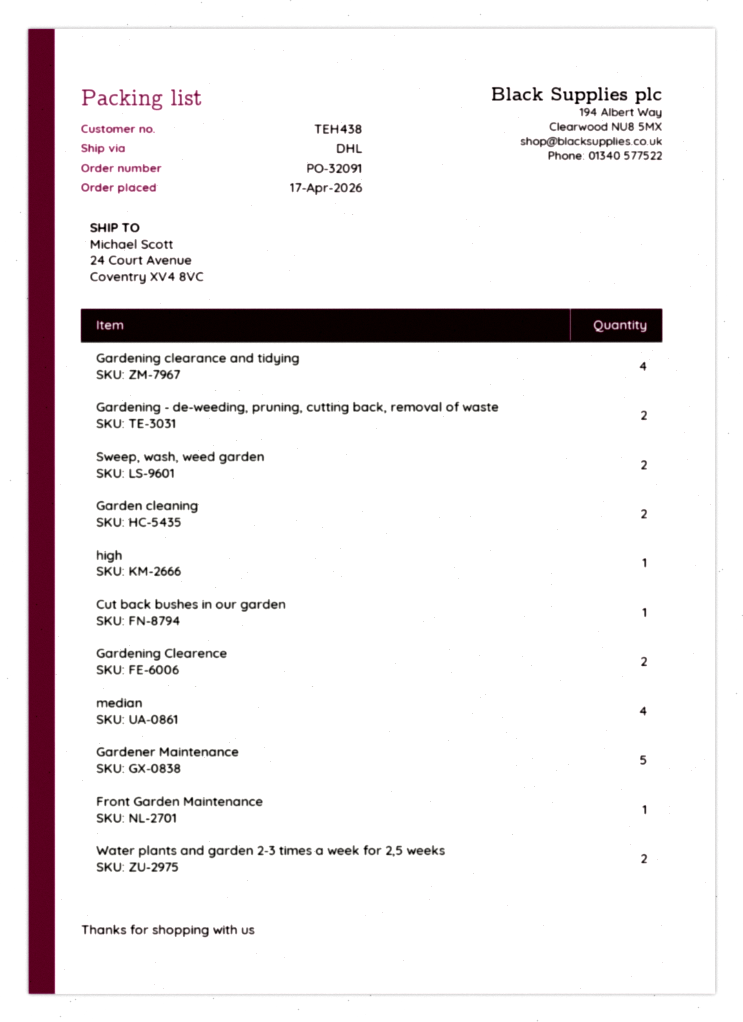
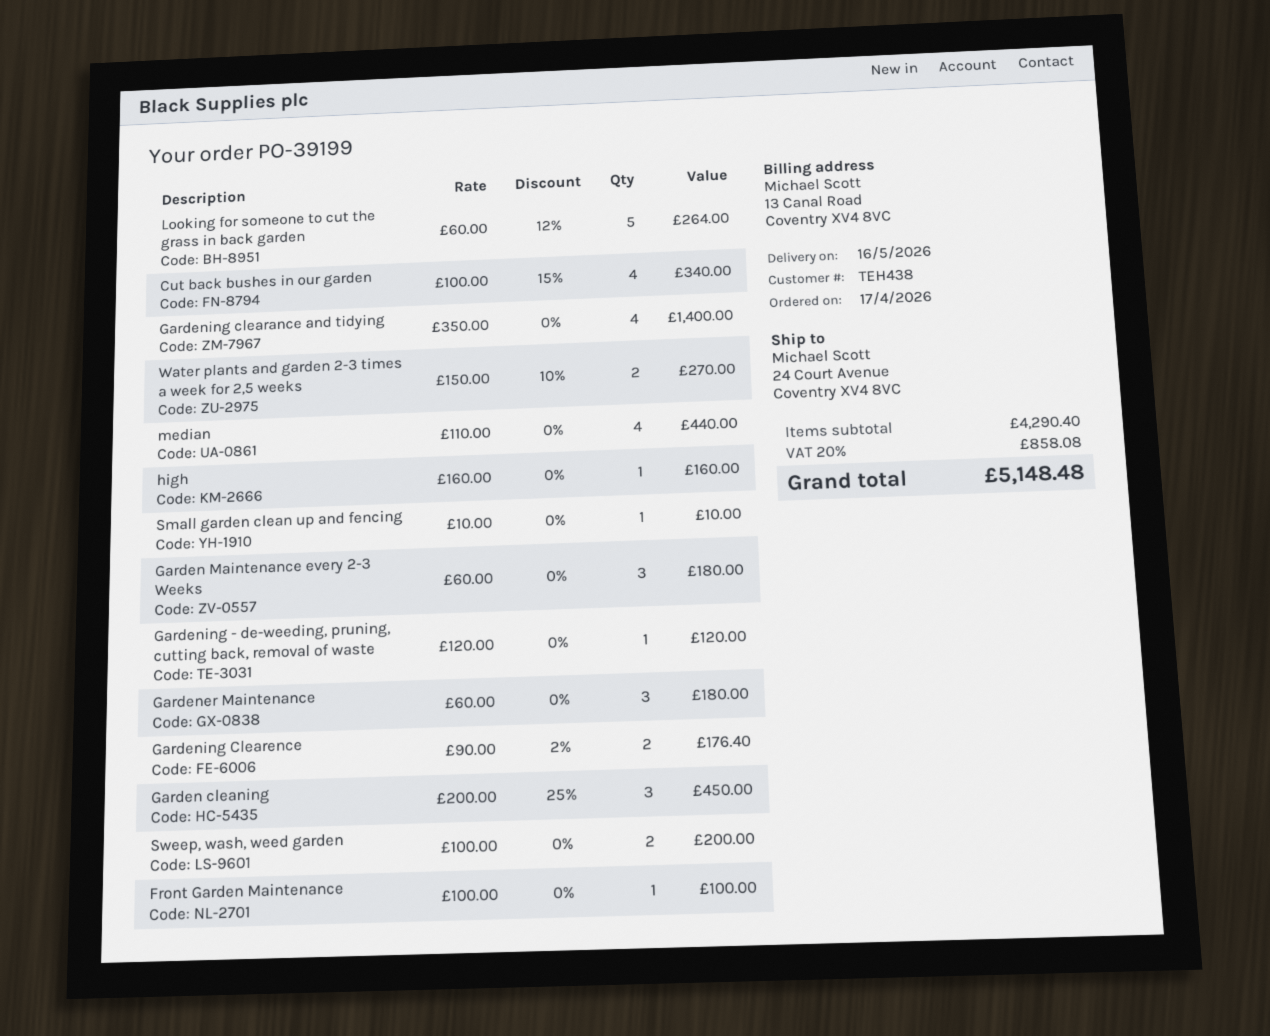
order number: PO-32091 -> PO-39199
Gardening - de-weeding, pruning, cutting back, removal of waste: 2 -> 1
Garden cleaning: 2 -> 3
Cut back bushes in our garden: 1 -> 4
Gardener Maintenance: 5 -> 3
Looking for someone to cut the grass in back garden: none -> 5
Small garden clean up and fencing: none -> 1
Garden Maintenance every 2-3 Weeks: none -> 3

